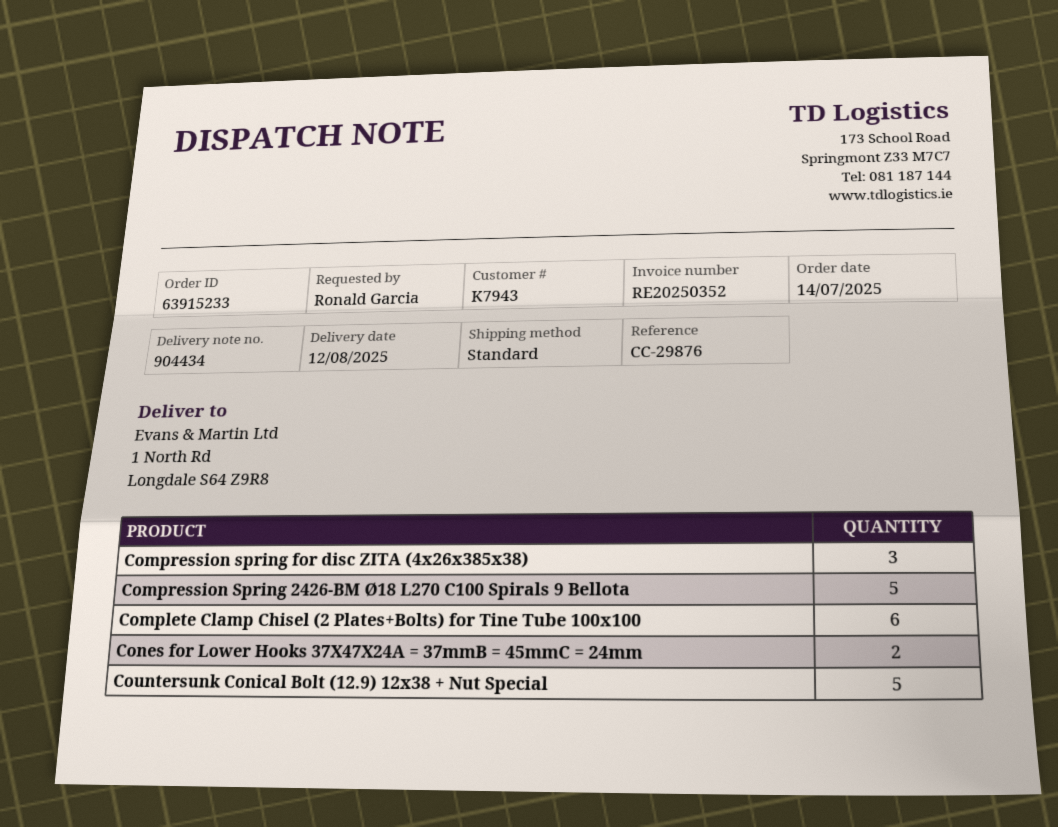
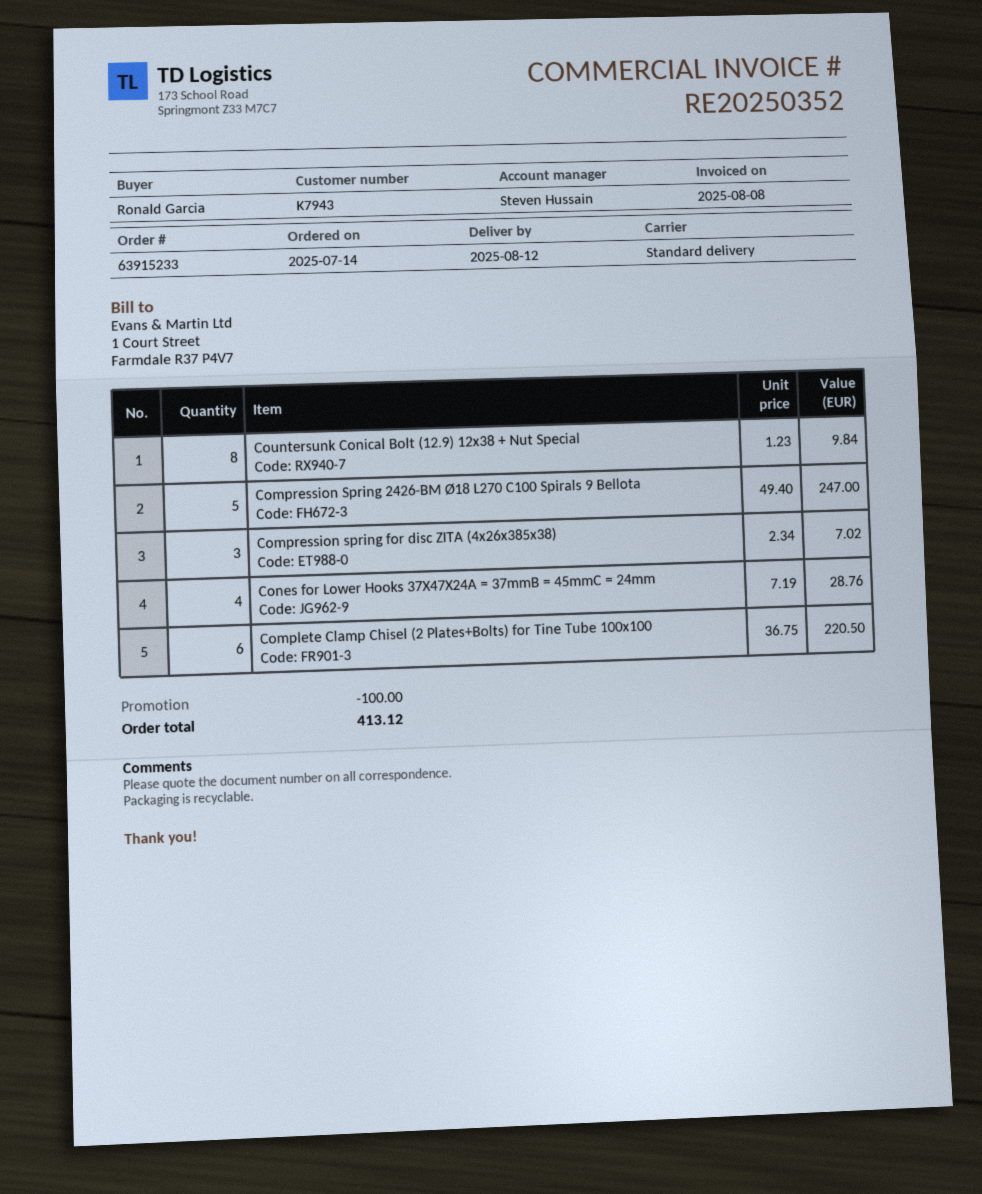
Cones for Lower Hooks 37Χ47Χ24A = 37mmB = 45mmC = 24mm: 2 -> 4
Countersunk Conical Bolt (12.9) 12x38 + Nut Special: 5 -> 8

